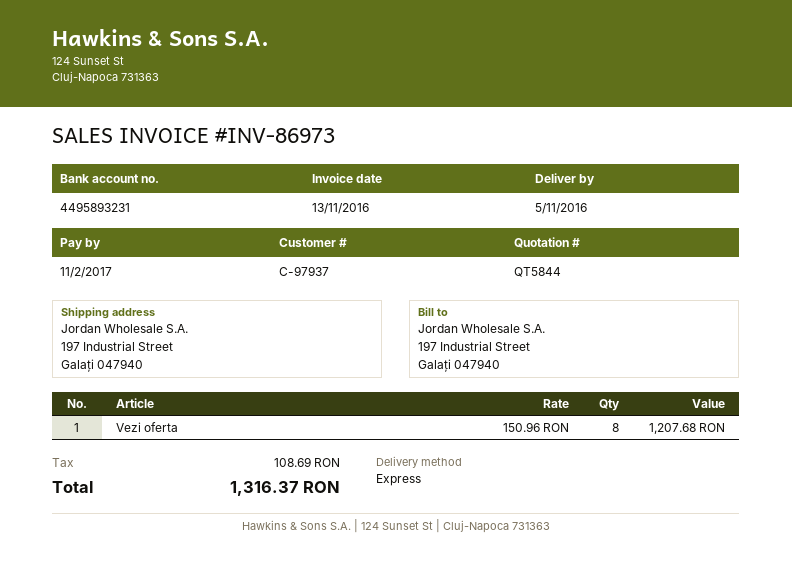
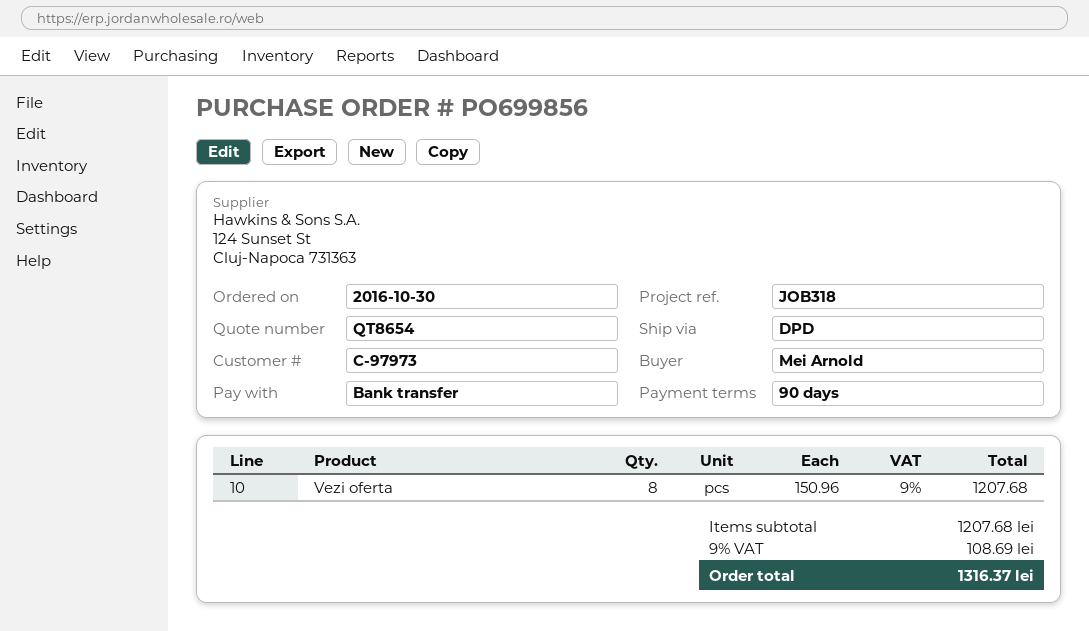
quote number: QT5844 -> QT8654
customer number: C-97937 -> C-97973
shipping method: express -> DPD

